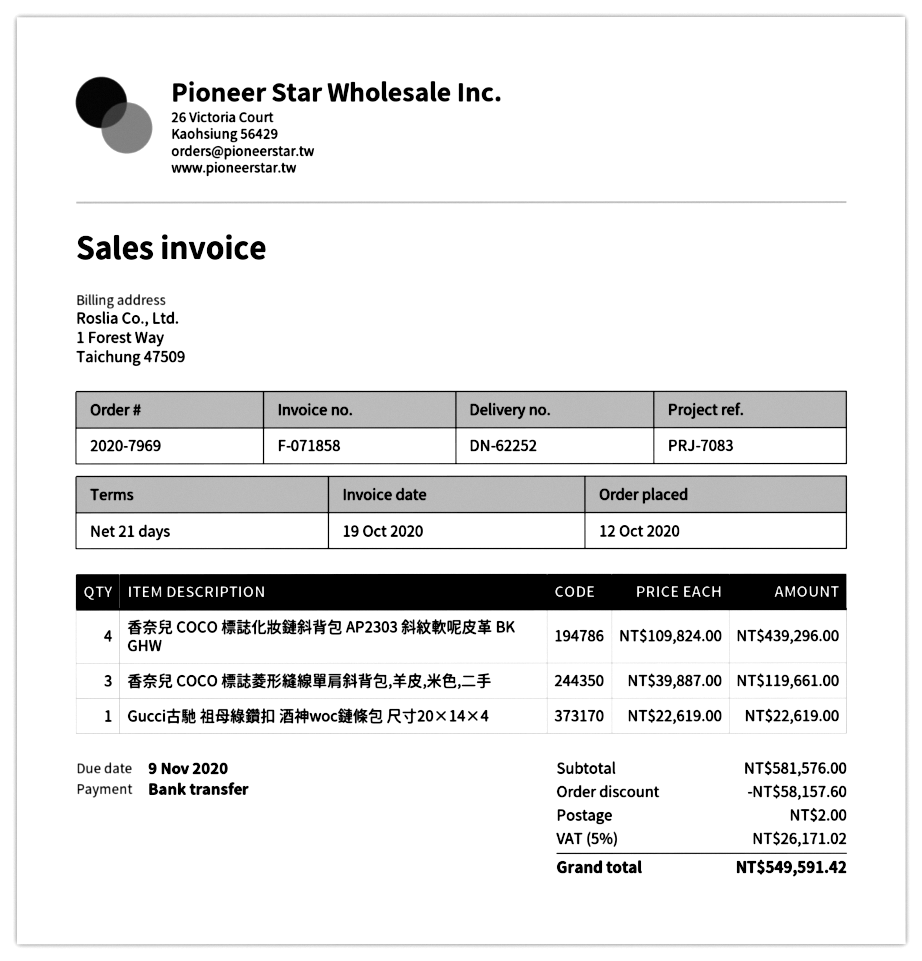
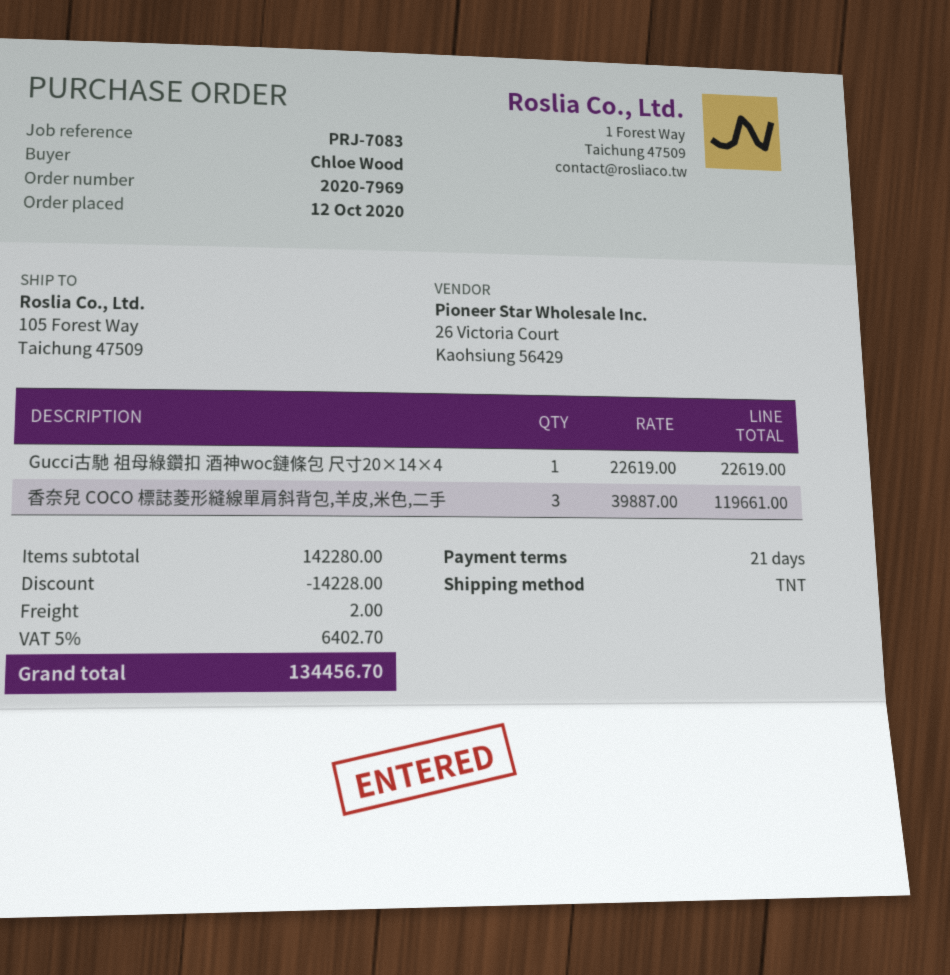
香奈兒 COCO 標誌化妝鏈斜背包 AP2303 斜紋軟呢皮革 BK GHW: 4 x 109824.00 = 439296.00 -> none
subtotal: 581576.00 -> 142280.00
discount: 58157.60 -> 14228.00
tax: 5% = 26171.02 -> 5% = 6402.70
total: 549591.42 -> 134456.70

